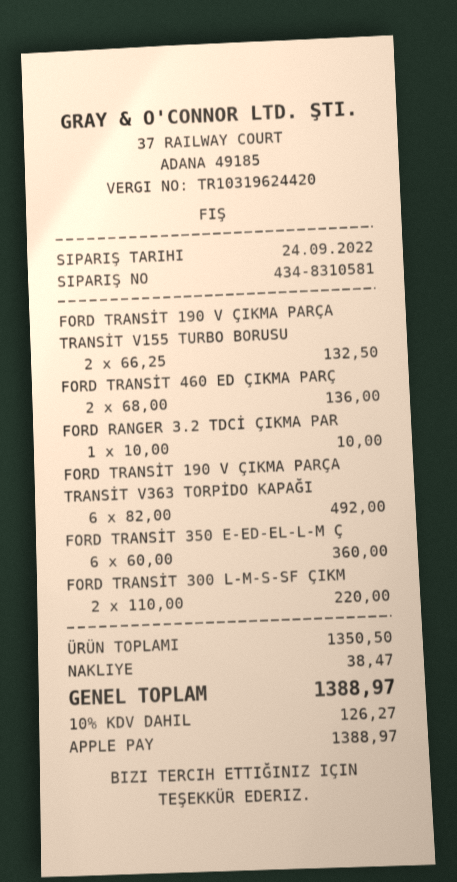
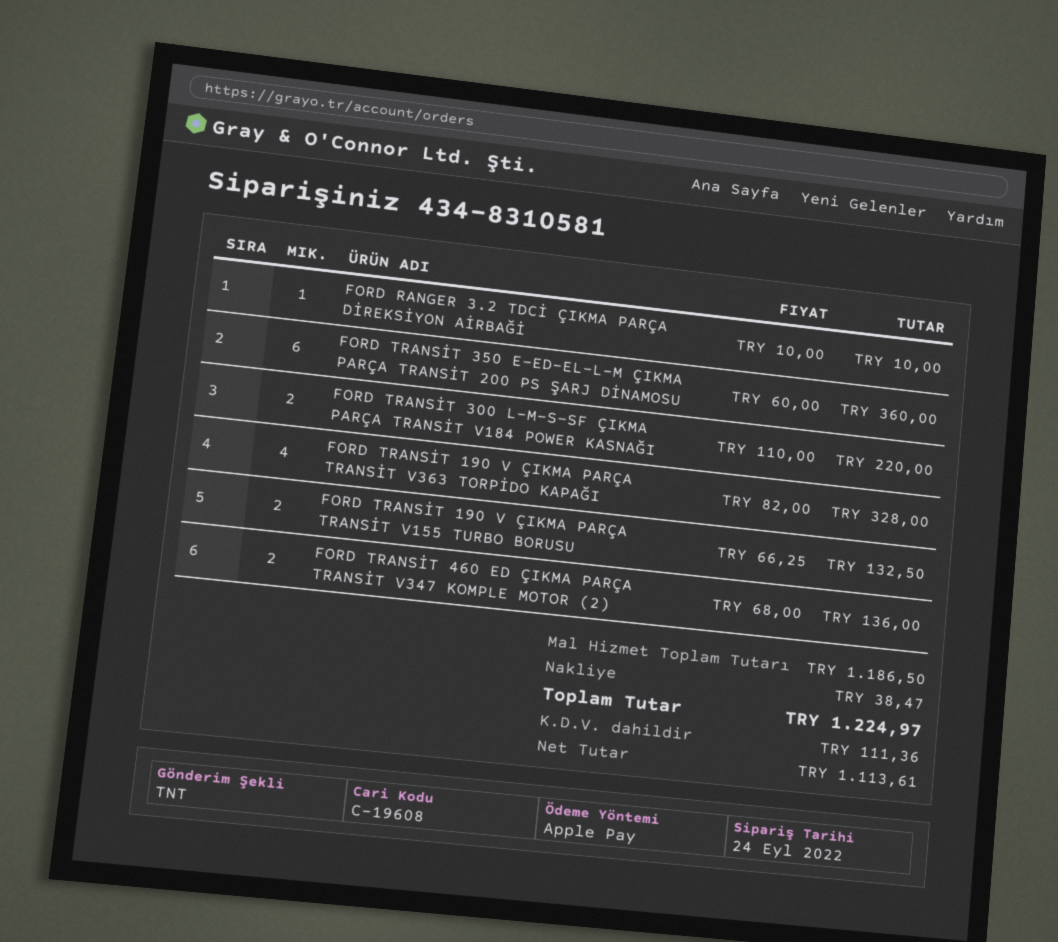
FORD TRANSİT 190 V ÇIKMA PARÇA TRANSİT V363 TORPİDO KAPAĞI: 6 x 82.00 = 492.00 -> 4 x 82.00 = 328.00
subtotal: 1350.50 -> 1186.50
tax: 126.27 -> 111.36
total: 1388.97 -> 1224.97

